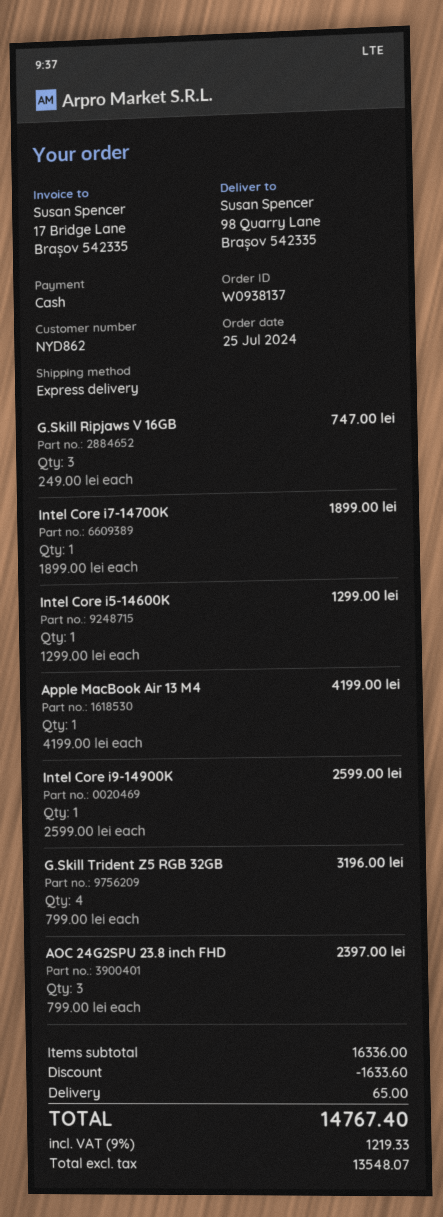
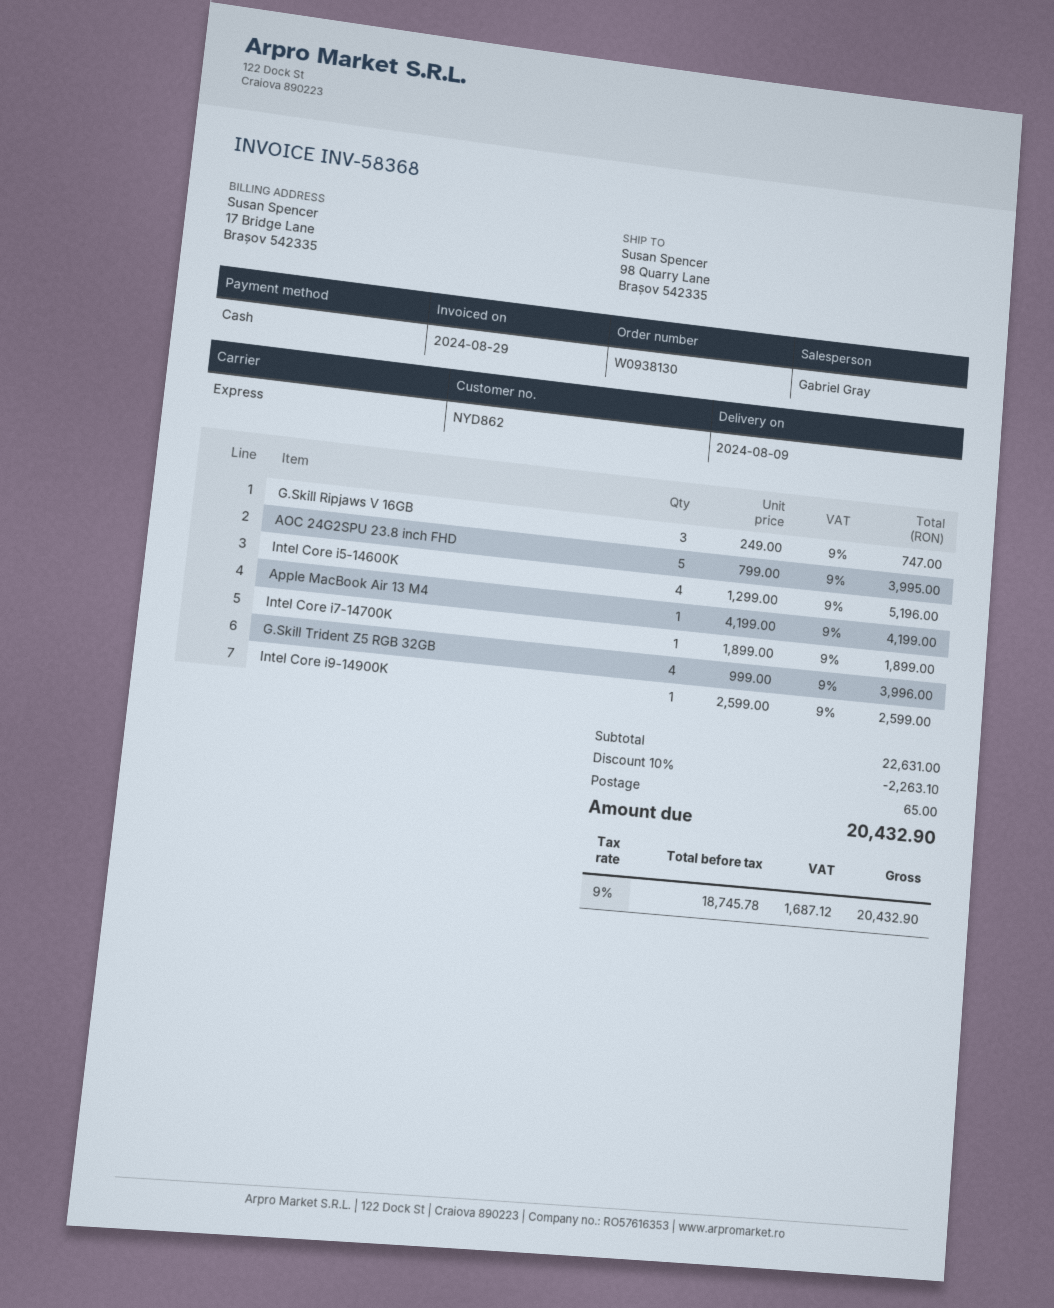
order number: W0938137 -> W0938130
Intel Core i5-14600K: 1 x 1299.00 = 1299.00 -> 4 x 1299.00 = 5196.00
G.Skill Trident Z5 RGB 32GB: 4 x 799.00 = 3196.00 -> 4 x 999.00 = 3996.00
AOC 24G2SPU 23.8 inch FHD: 3 x 799.00 = 2397.00 -> 5 x 799.00 = 3995.00
subtotal: 16336.00 -> 22631.00
discount: 1633.60 -> 2263.10
net: 13548.07 -> 18745.78
tax: 9% = 1219.33 -> 9% = 1687.12
total: 14767.40 -> 20432.90

